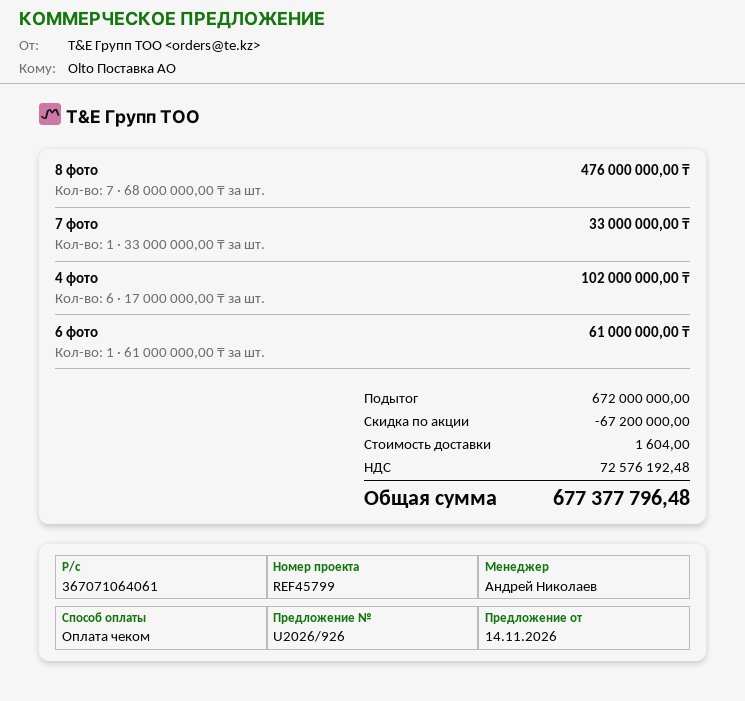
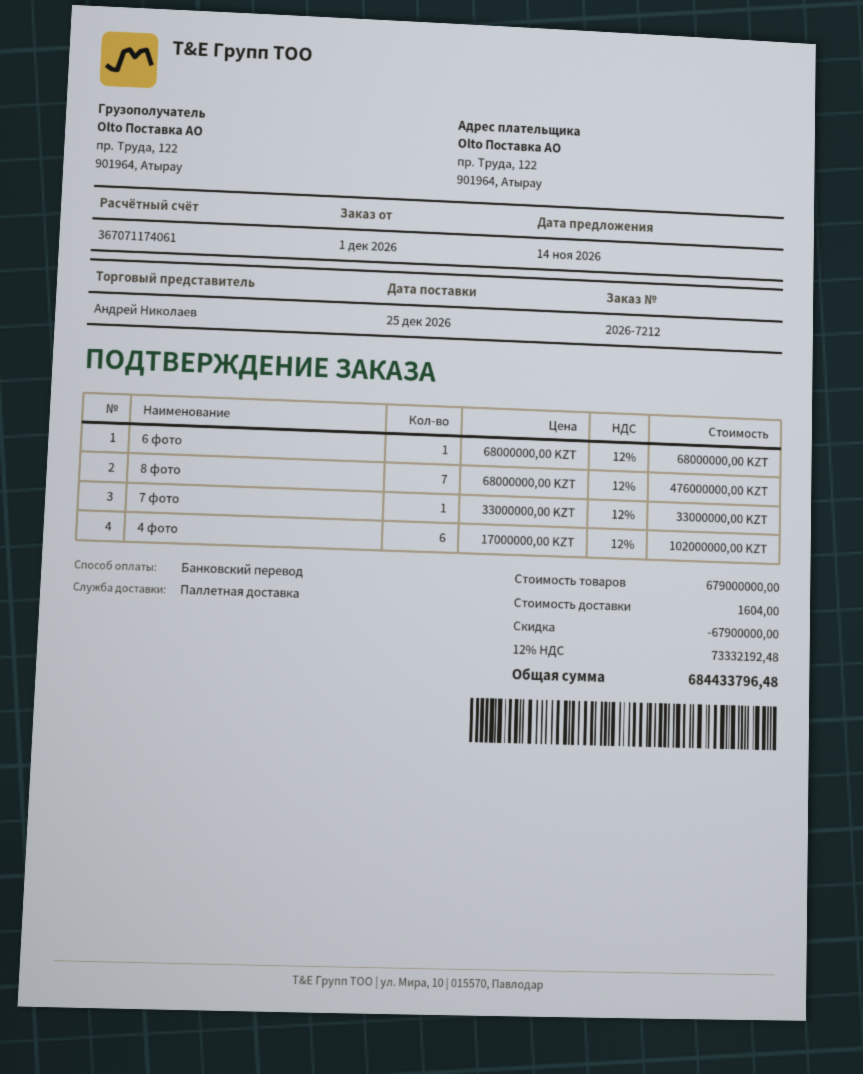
payment method: cheque -> bank transfer
bank account: 367071064061 -> 367071174061
6 фото: 1 x 61000000.00 = 61000000.00 -> 1 x 68000000.00 = 68000000.00
subtotal: 672000000.00 -> 679000000.00
discount: 67200000.00 -> 67900000.00
tax: 72576192.48 -> 73332192.48
total: 677377796.48 -> 684433796.48

